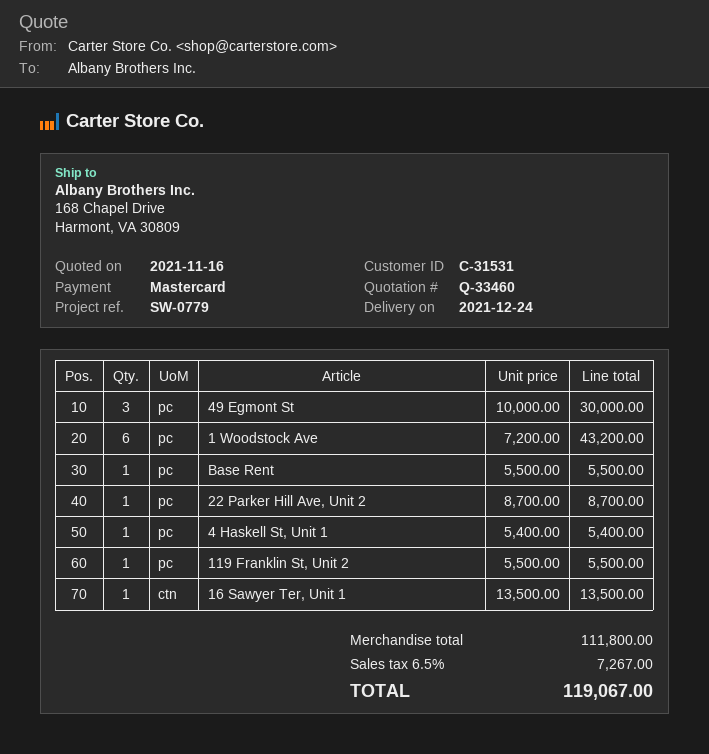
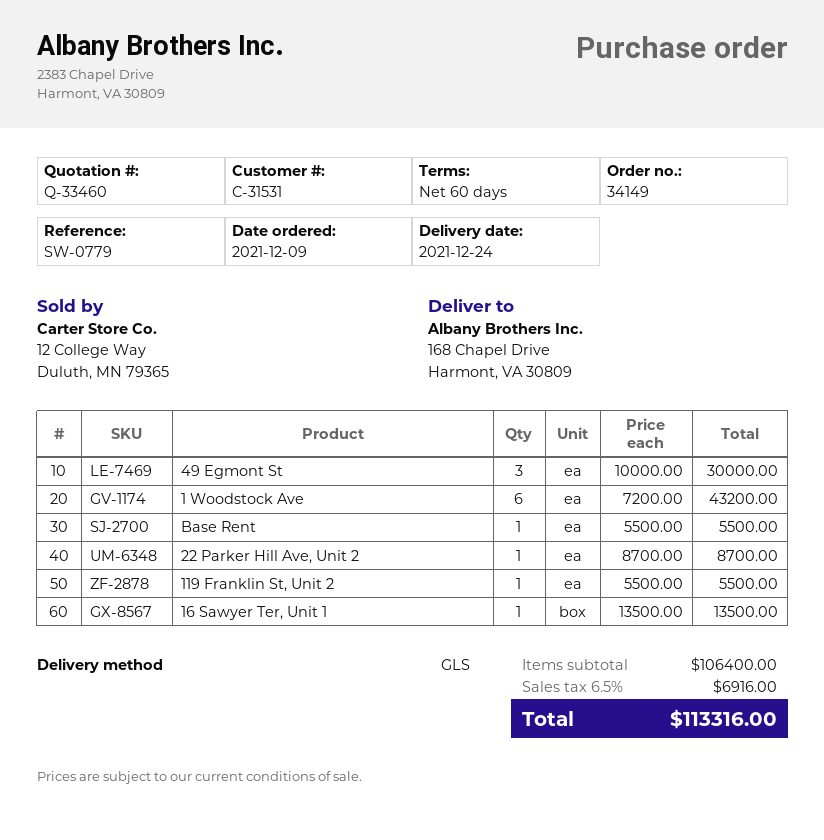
4 Haskell St, Unit 1: 1 x 5400.00 = 5400.00 -> none
subtotal: 111800.00 -> 106400.00
tax: 6.5% = 7267.00 -> 6.5% = 6916.00
total: 119067.00 -> 113316.00

